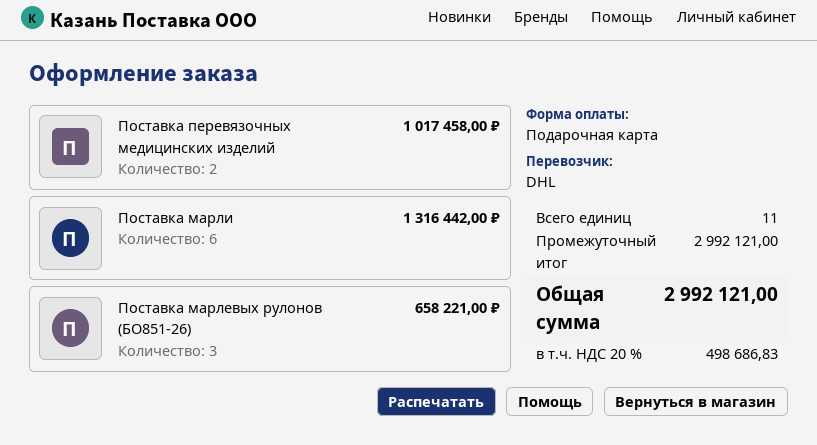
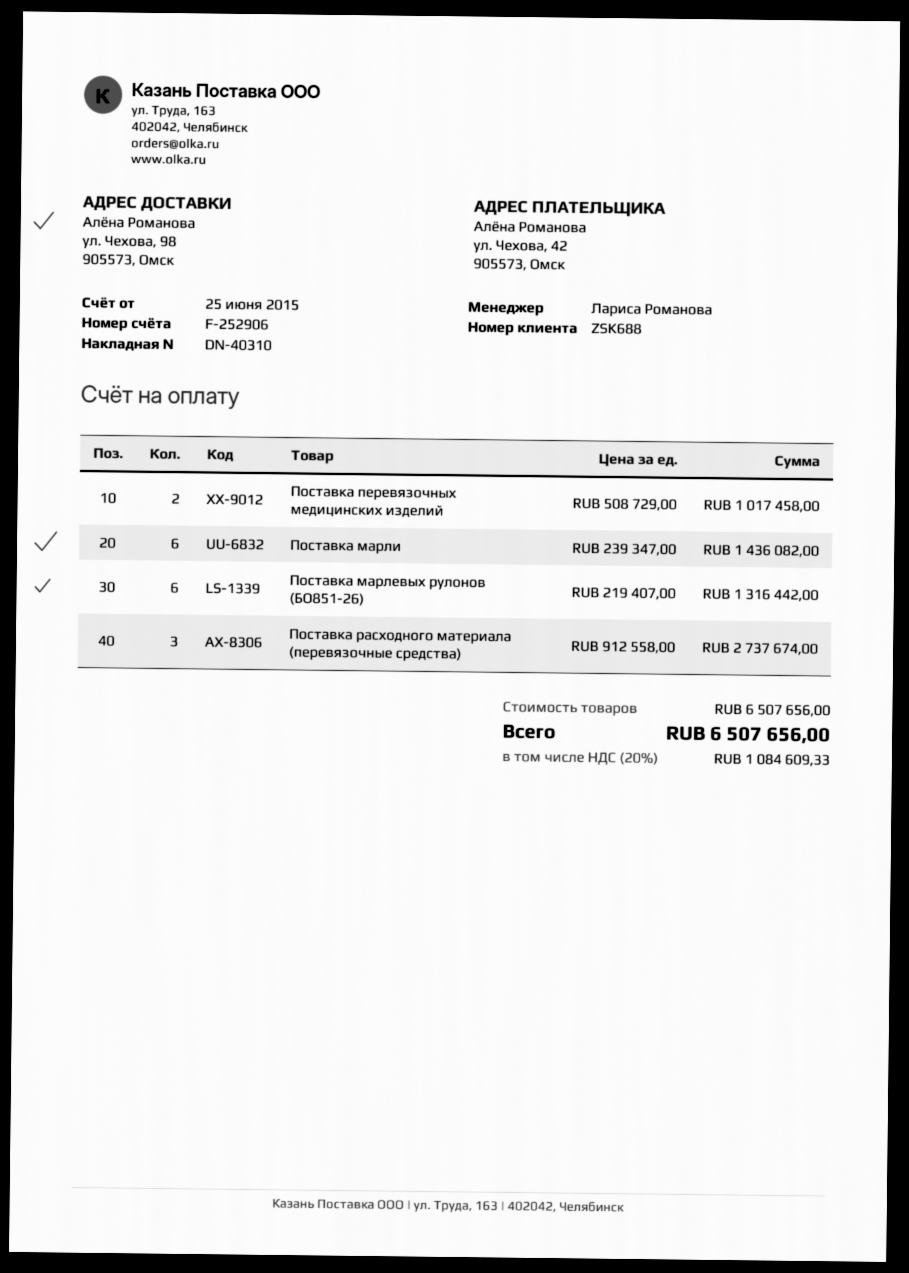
Поставка марли: 6 for 1316442.00 -> 6 for 1436082.00
Поставка марлевых рулонов (БО851-26): 3 for 658221.00 -> 6 for 1316442.00
Поставка расходного материала (перевязочные средства): none -> 3 for 2737674.00
subtotal: 2992121.00 -> 6507656.00
tax: 20% = 498686.83 -> 20% = 1084609.33
total: 2992121.00 -> 6507656.00

